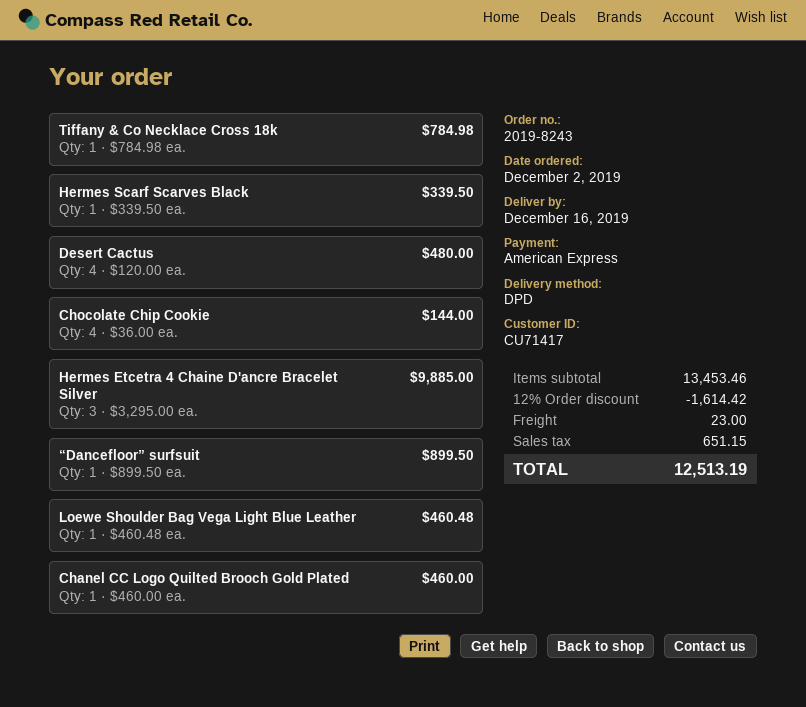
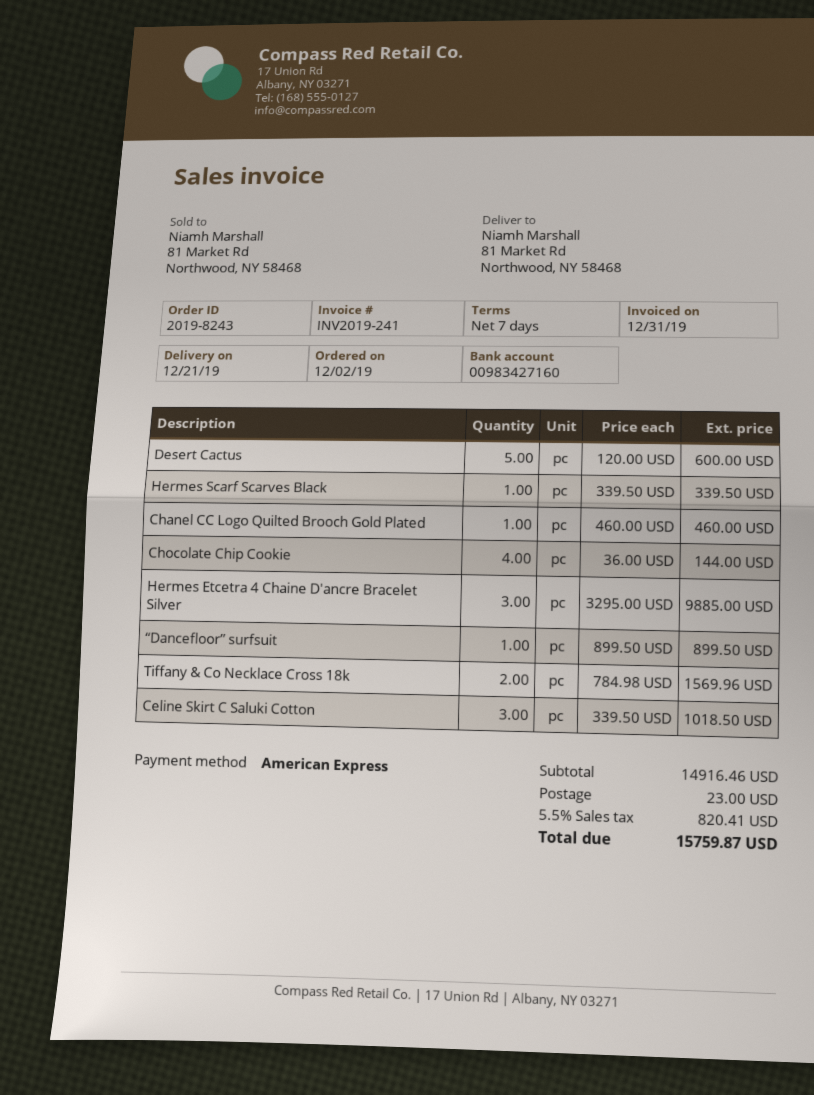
delivery date: 2019-12-16 -> 2019-12-21
Tiffany & Co Necklace Cross 18k: 1 x 784.98 = 784.98 -> 2 x 784.98 = 1569.96
Desert Cactus: 4 x 120.00 = 480.00 -> 5 x 120.00 = 600.00
Loewe Shoulder Bag Vega Light Blue Leather: 1 x 460.48 = 460.48 -> none
Celine Skirt C Saluki Cotton: none -> 3 x 339.50 = 1018.50
subtotal: 13453.46 -> 14916.46
discount: 12% = 1614.42 -> none
tax: 651.15 -> 820.41
total: 12513.19 -> 15759.87

